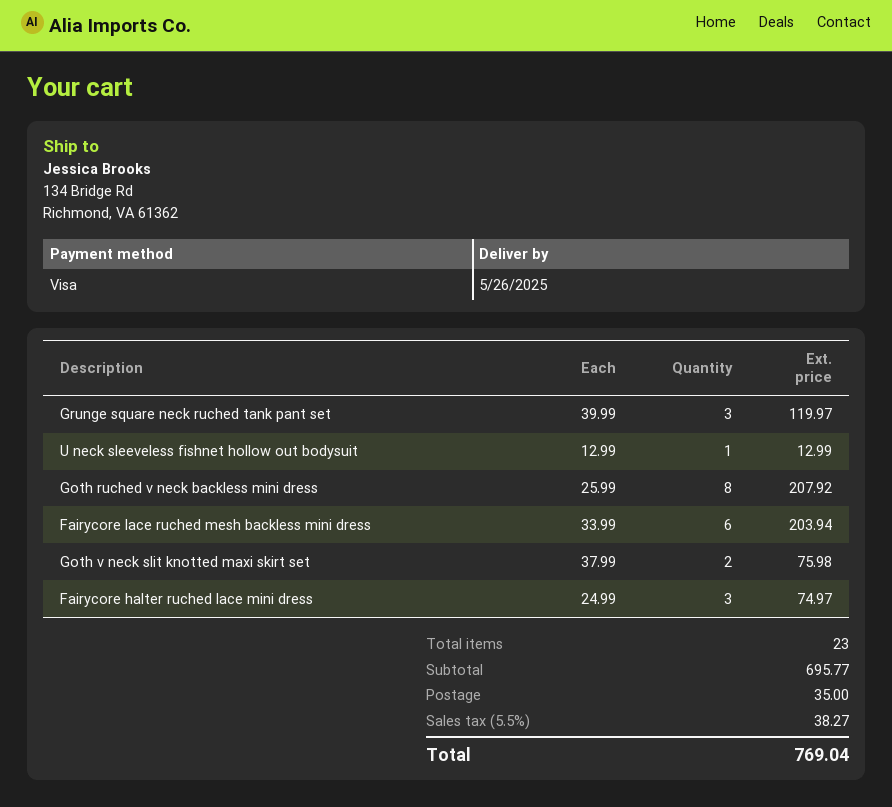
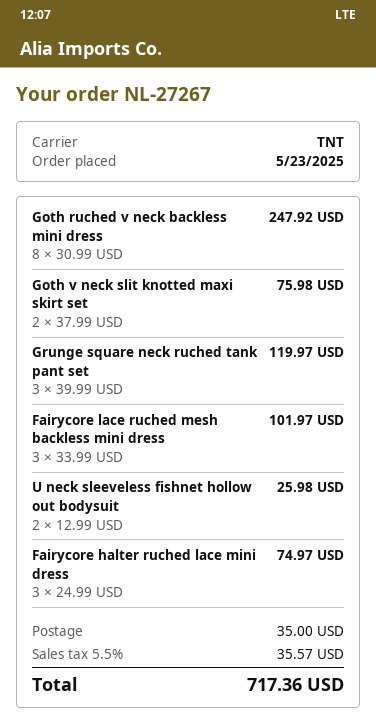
U neck sleeveless fishnet hollow out bodysuit: 1 x 12.99 = 12.99 -> 2 x 12.99 = 25.98
Goth ruched v neck backless mini dress: 8 x 25.99 = 207.92 -> 8 x 30.99 = 247.92
Fairycore lace ruched mesh backless mini dress: 6 x 33.99 = 203.94 -> 3 x 33.99 = 101.97
tax: 5.5% = 38.27 -> 5.5% = 35.57
total: 769.04 -> 717.36

